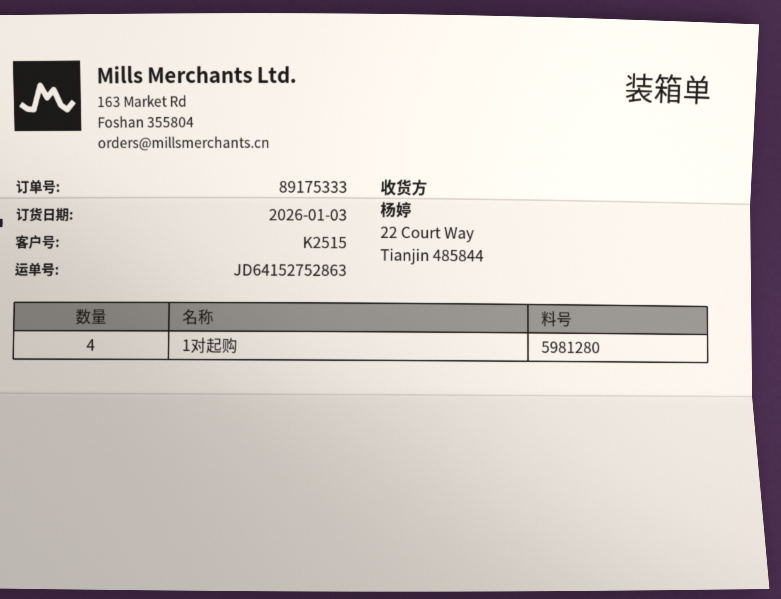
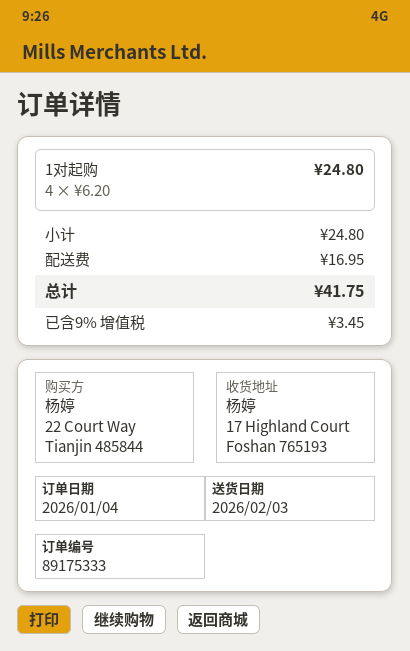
order date: 2026-01-03 -> 2026-01-04
ship to: 22 Court Way, Tianjin 485844 -> 17 Highland Court, Foshan 765193

